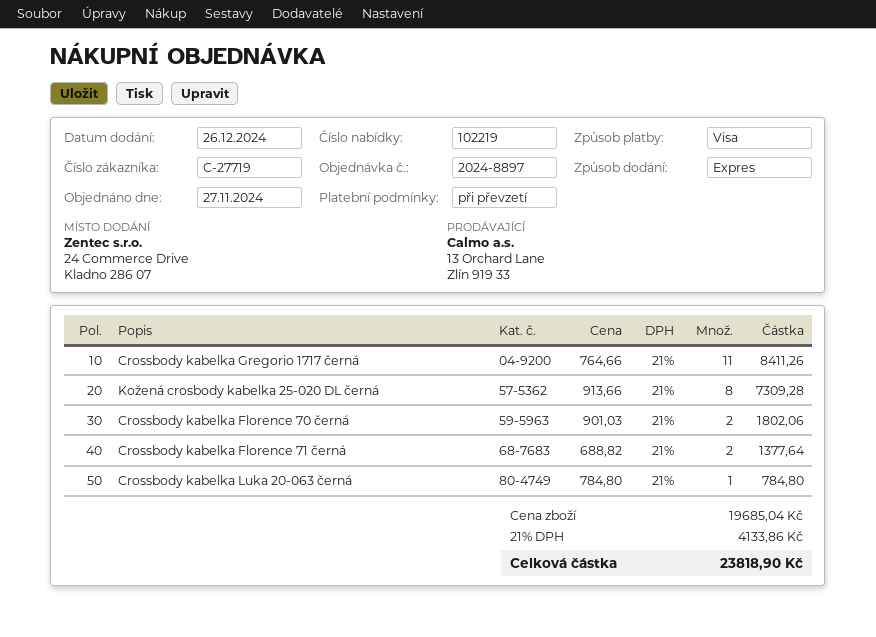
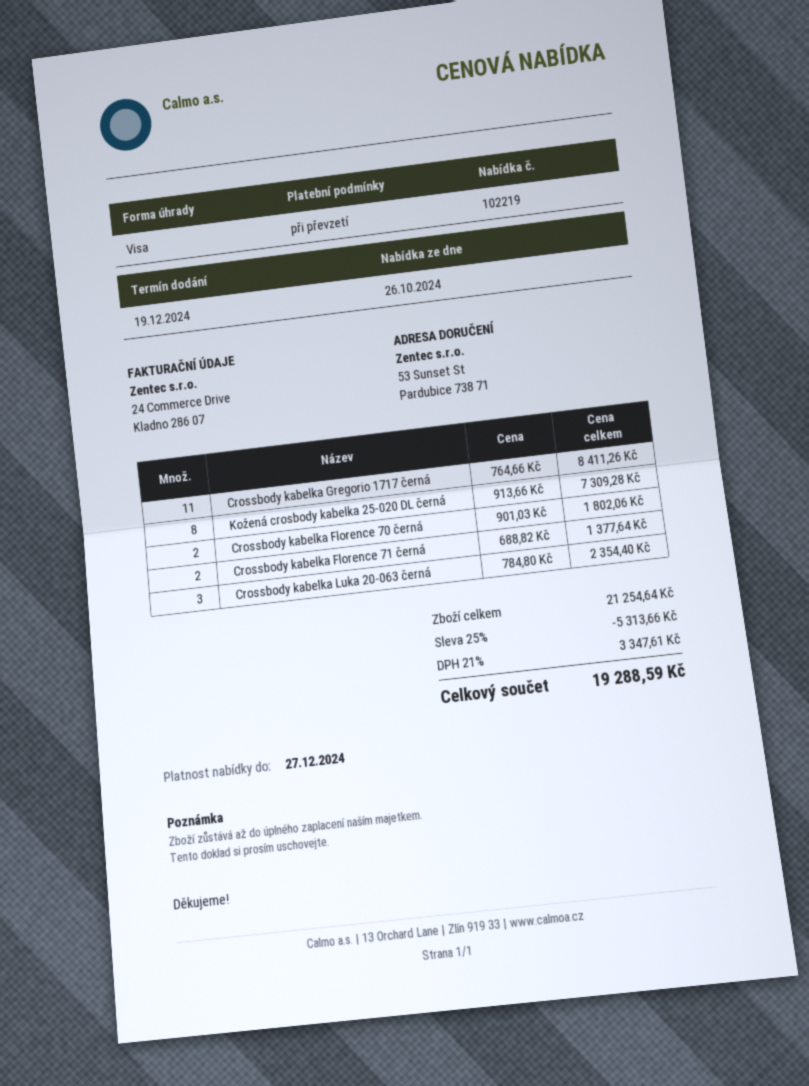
delivery date: 2024-12-26 -> 2024-12-19
ship to: 24 Commerce Drive, Kladno 286 07 -> 53 Sunset St, Pardubice 738 71
Crossbody kabelka Luka 20-063 černá: 1 x 784.80 = 784.80 -> 3 x 784.80 = 2354.40
subtotal: 19685.04 -> 21254.64
discount: none -> 25% = 5313.66
tax: 21% = 4133.86 -> 21% = 3347.61
total: 23818.90 -> 19288.59

